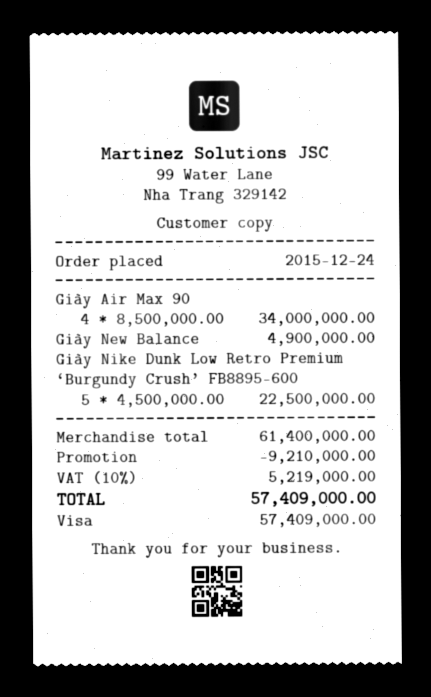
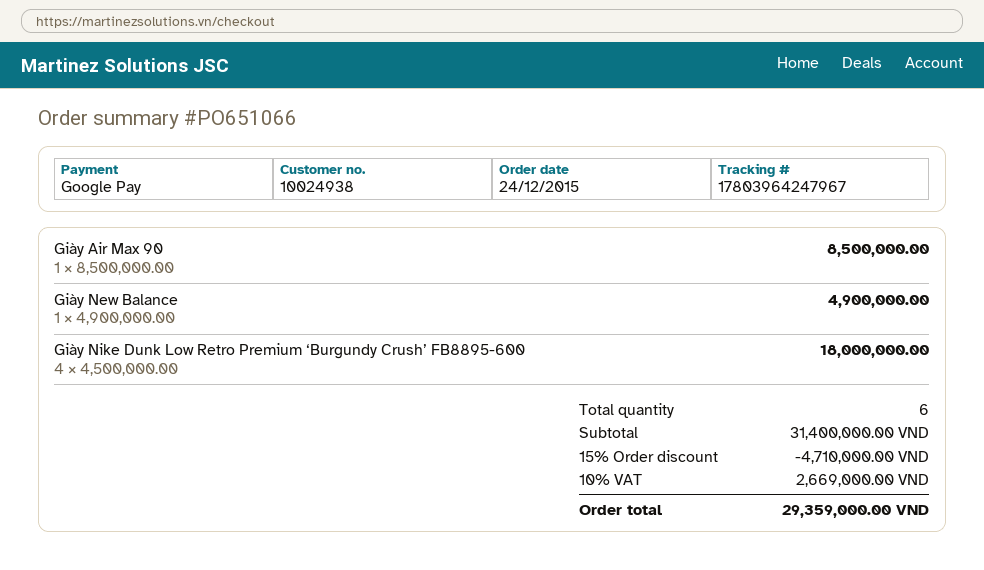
payment method: Visa -> Google Pay
Giày Air Max 90: 4 x 8500000.00 = 34000000.00 -> 1 x 8500000.00 = 8500000.00
Giày Nike Dunk Low Retro Premium ‘Burgundy Crush’ FB8895-600: 5 x 4500000.00 = 22500000.00 -> 4 x 4500000.00 = 18000000.00
subtotal: 61400000.00 -> 31400000.00
discount: 9210000.00 -> 4710000.00
tax: 10% = 5219000.00 -> 10% = 2669000.00
total: 57409000.00 -> 29359000.00

